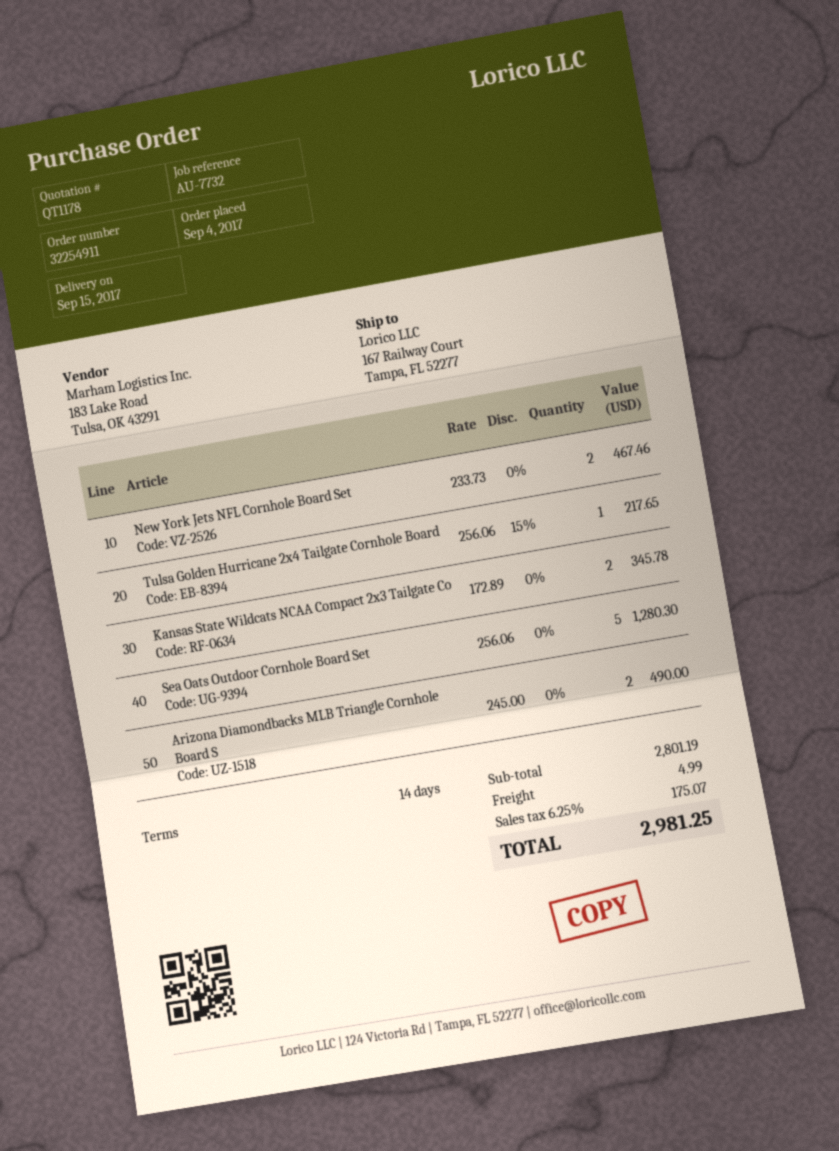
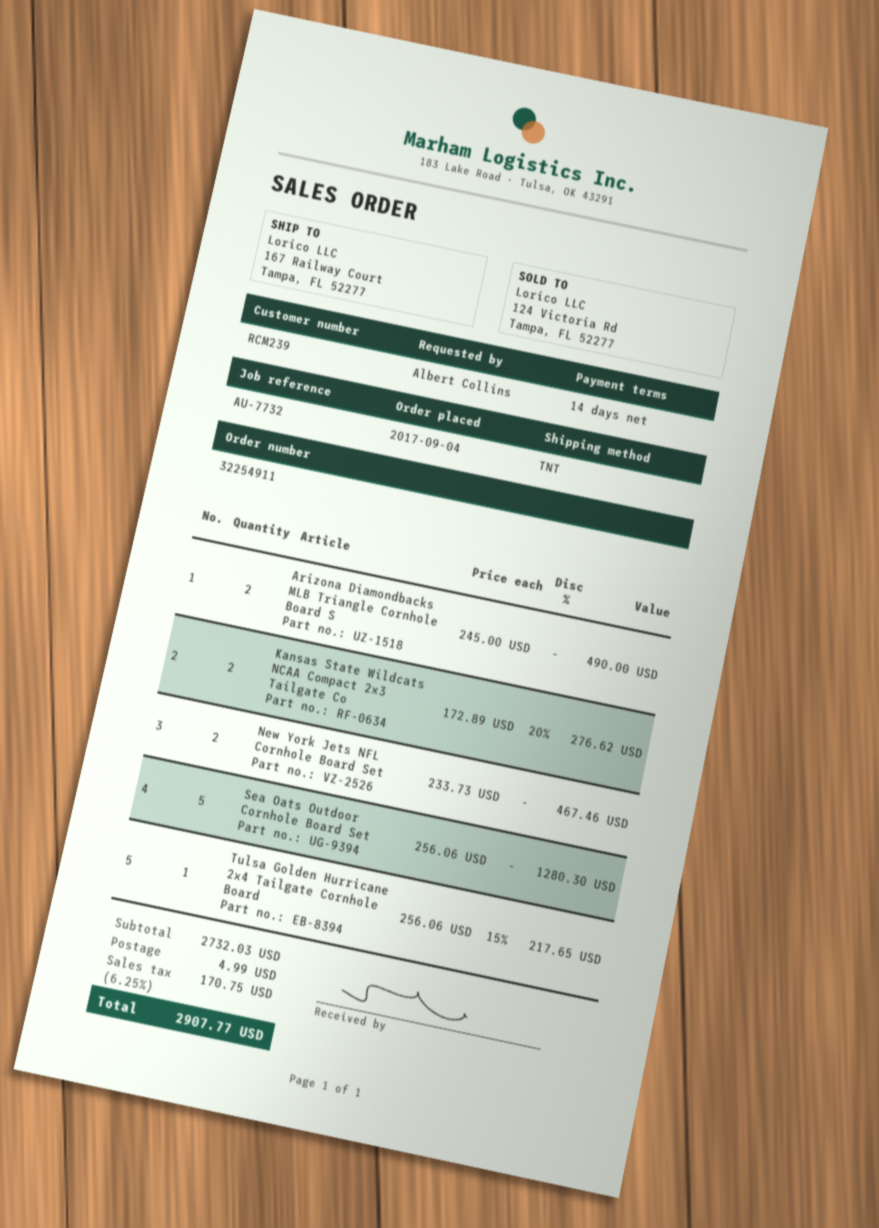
Kansas State Wildcats NCAA Compact 2x3 Tailgate Co: 2 x 172.89 = 345.78 -> 2 x 172.89 - 20% = 276.62
subtotal: 2801.19 -> 2732.03
tax: 6.25% = 175.07 -> 6.25% = 170.75
total: 2981.25 -> 2907.77

